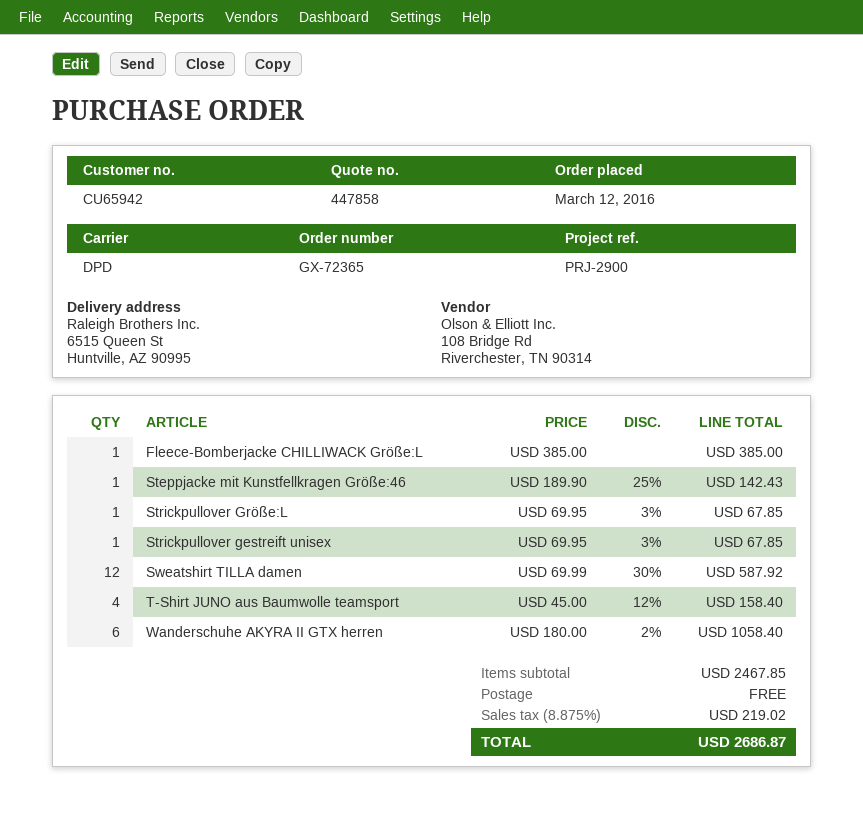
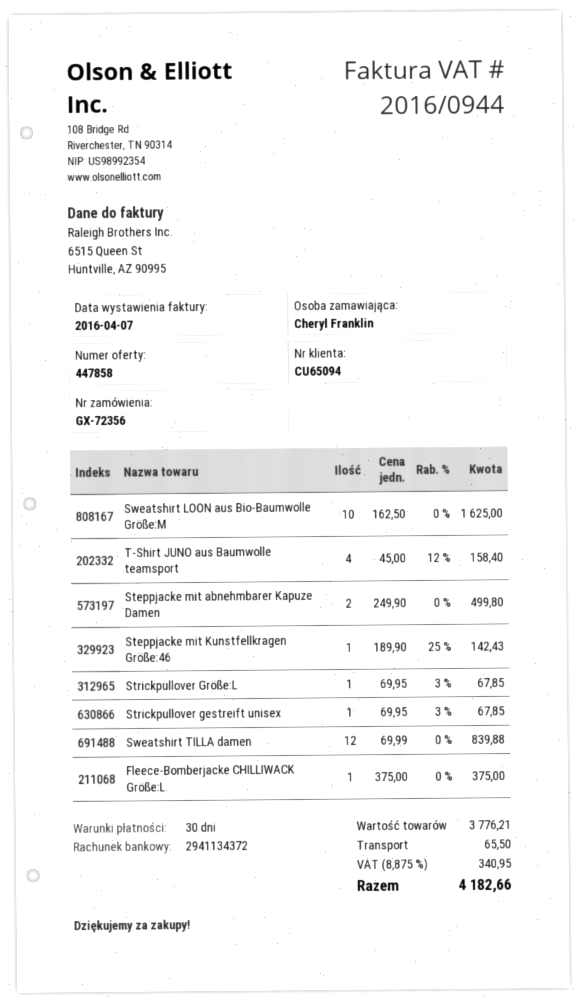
order number: GX-72365 -> GX-72356
customer number: CU65942 -> CU65094
Fleece-Bomberjacke CHILLIWACK Größe:L: 1 x 385.00 = 385.00 -> 1 x 375.00 = 375.00
Sweatshirt TILLA damen: 12 x 69.99 - 30% = 587.92 -> 12 x 69.99 = 839.88
Wanderschuhe AKYRA II GTX herren: 6 x 180.00 - 2% = 1058.40 -> none
Sweatshirt LOON aus Bio-Baumwolle Größe:M: none -> 10 x 162.50 = 1625.00
Steppjacke mit abnehmbarer Kapuze Damen: none -> 2 x 249.90 = 499.80
subtotal: 2467.85 -> 3776.21
shipping: 0.00 -> 65.50
tax: 8.875% = 219.02 -> 8.875% = 340.95
total: 2686.87 -> 4182.66

